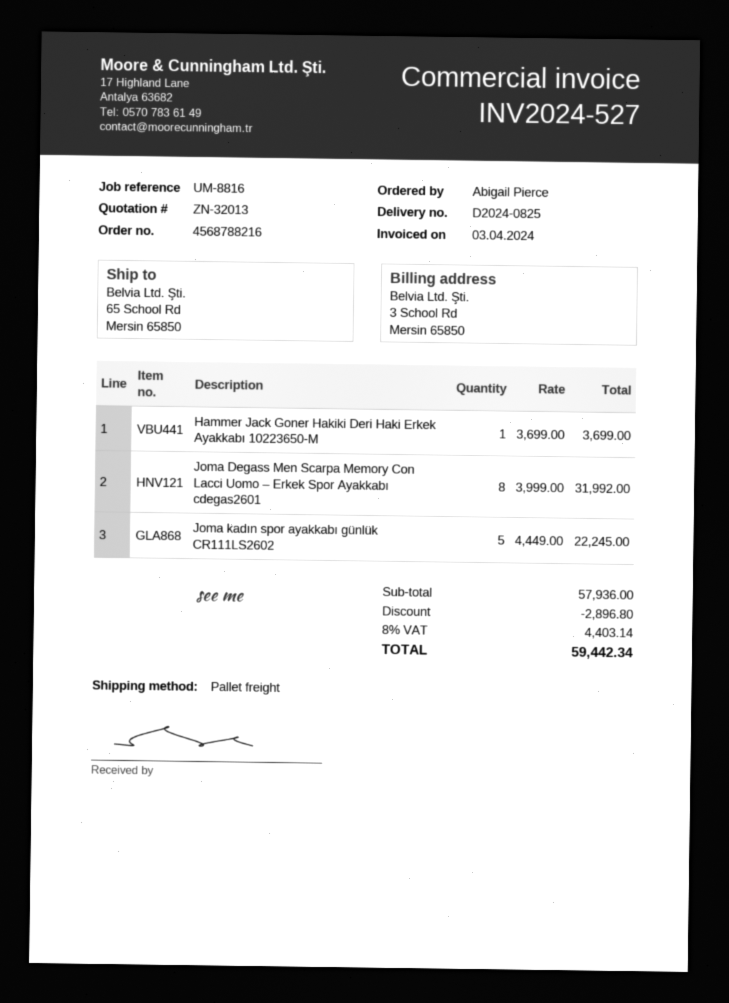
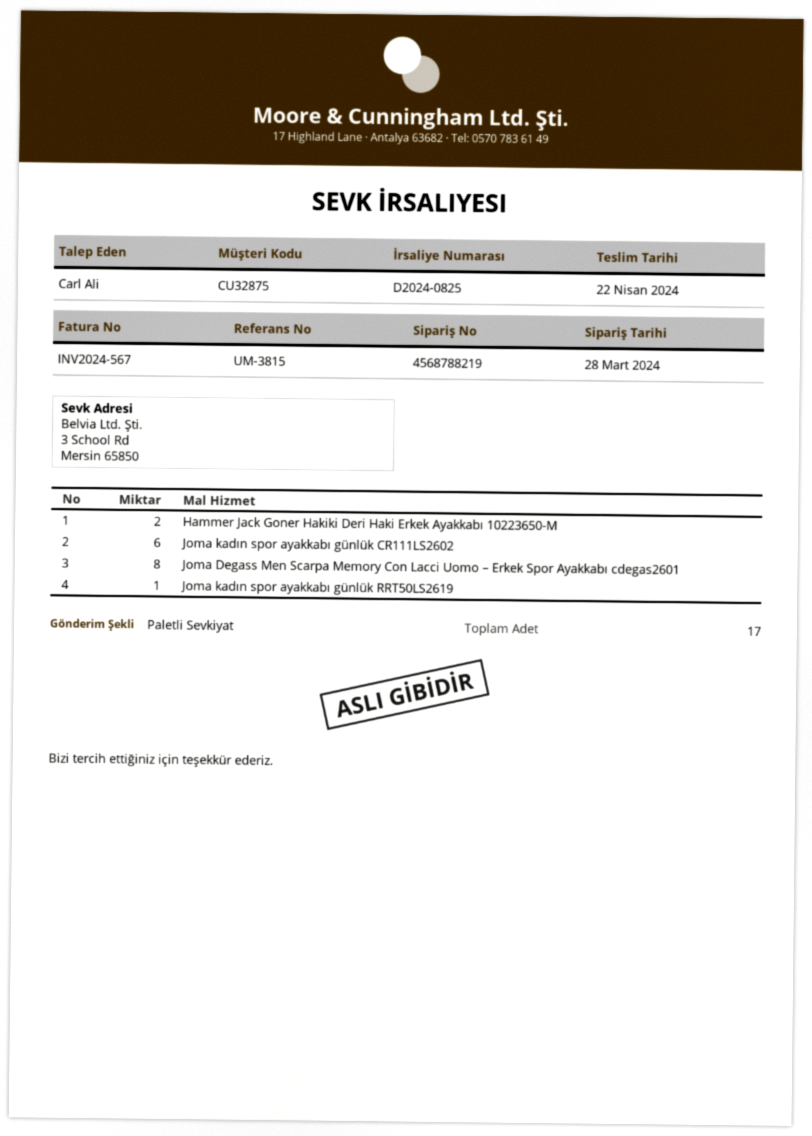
order number: 4568788216 -> 4568788219
invoice number: INV2024-527 -> INV2024-567
reference: UM-8816 -> UM-3815
ordered by: Abigail Pierce -> Carl Ali
ship to: 65 School Rd, Mersin 65850 -> 3 School Rd, Mersin 65850
Hammer Jack Goner Hakiki Deri Haki Erkek Ayakkabı 10223650-M: 1 -> 2
Joma kadın spor ayakkabı günlük CR111LS2602: 5 -> 6
Joma kadın spor ayakkabı günlük RRT50LS2619: none -> 1

